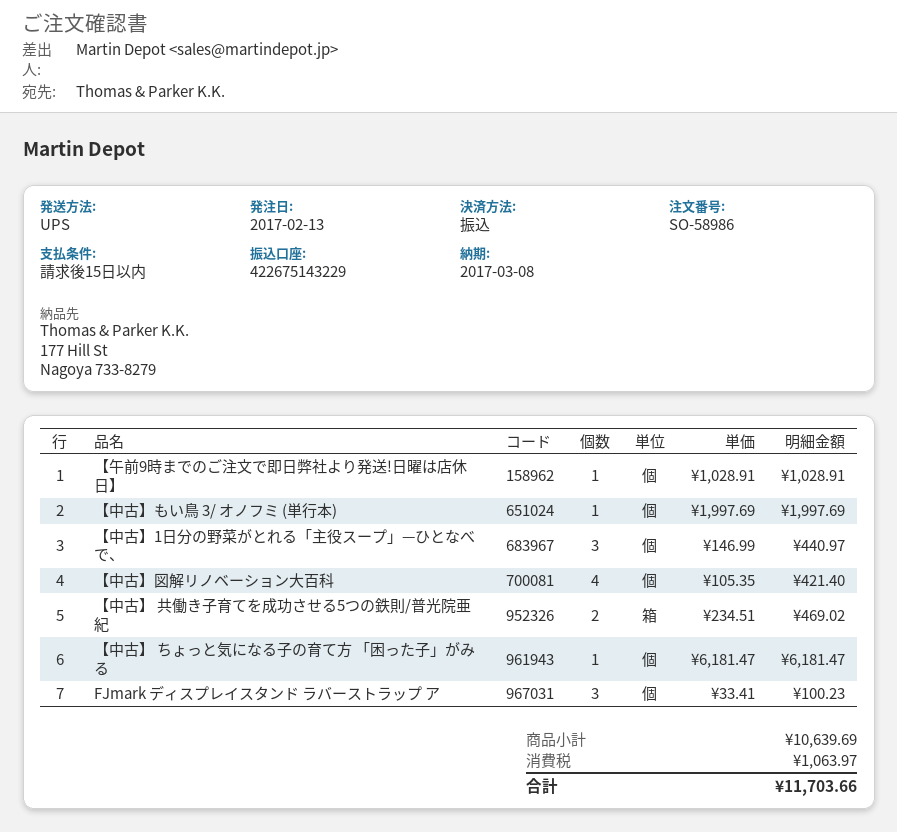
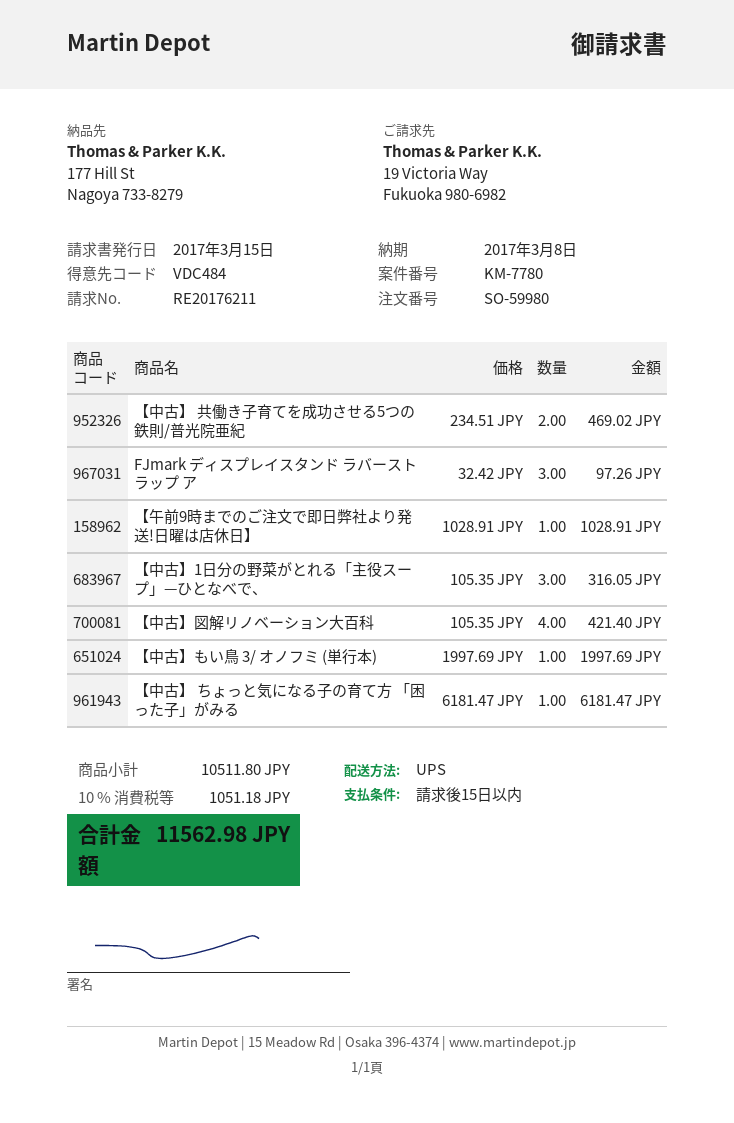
order number: SO-58986 -> SO-59980
【中古】1日分の野菜がとれる「主役スープ」—ひとなべで、: 3 x 146.99 = 440.97 -> 3 x 105.35 = 316.05
FJmark ディスプレイスタンド ラバーストラップ ア: 3 x 33.41 = 100.23 -> 3 x 32.42 = 97.26
subtotal: 10639.69 -> 10511.80
tax: 1063.97 -> 1051.18
total: 11703.66 -> 11562.98

